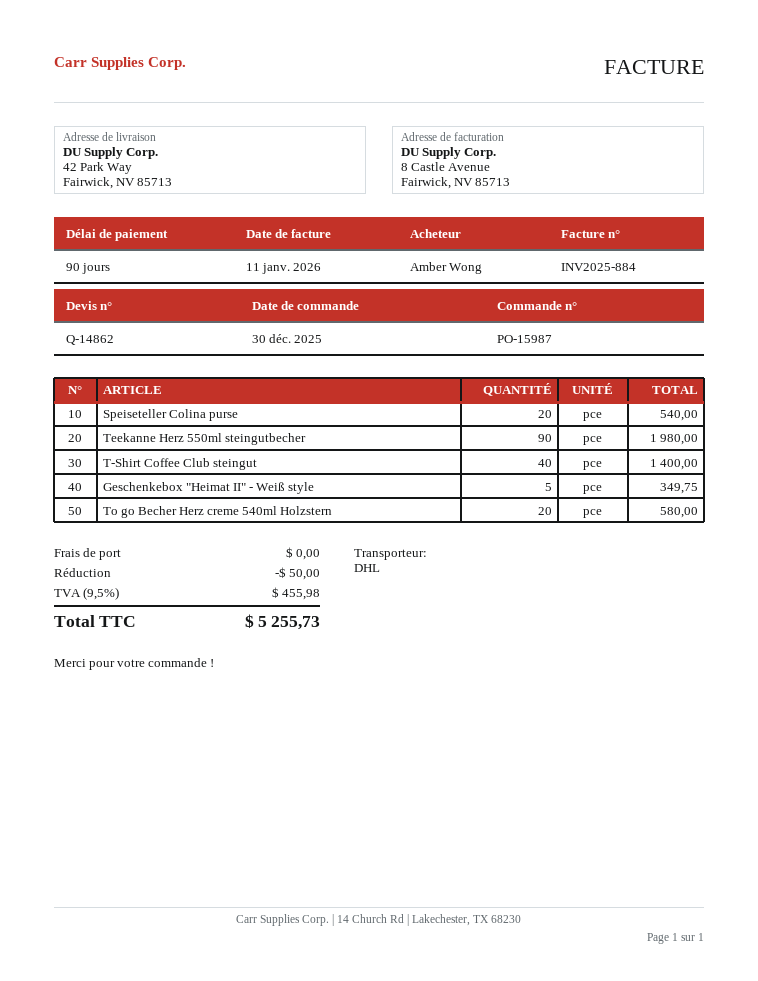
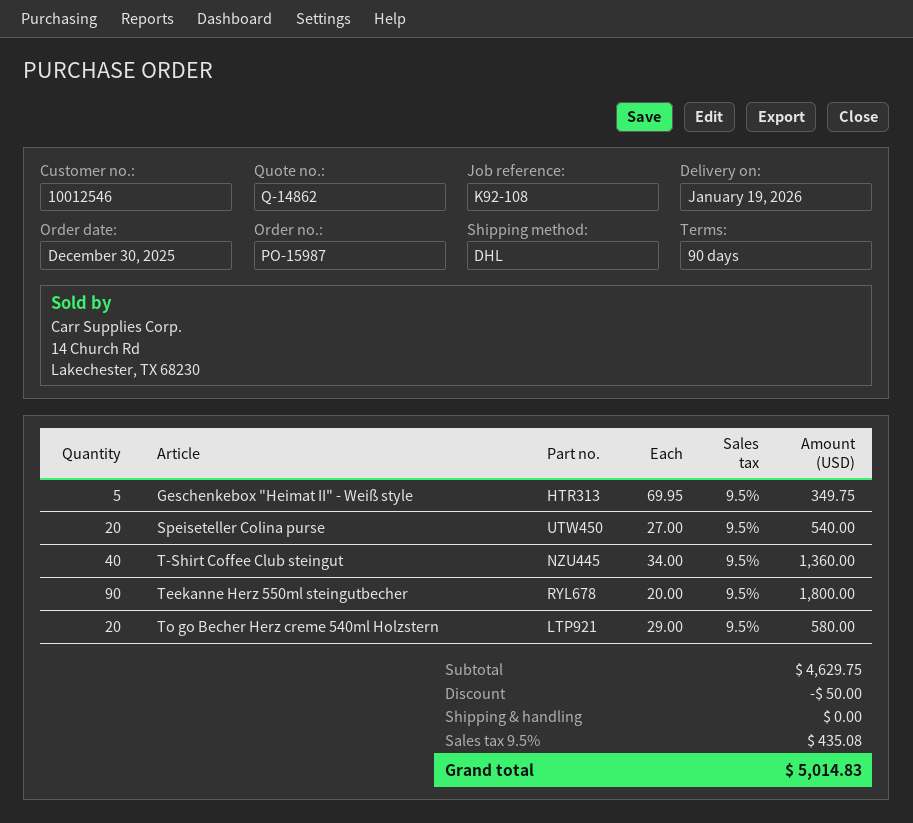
Teekanne Herz 550ml steingutbecher: 90 for 1980.00 -> 90 for 1800.00
T-Shirt Coffee Club steingut: 40 for 1400.00 -> 40 for 1360.00
tax: 9.5% = 455.98 -> 9.5% = 435.08
total: 5255.73 -> 5014.83

